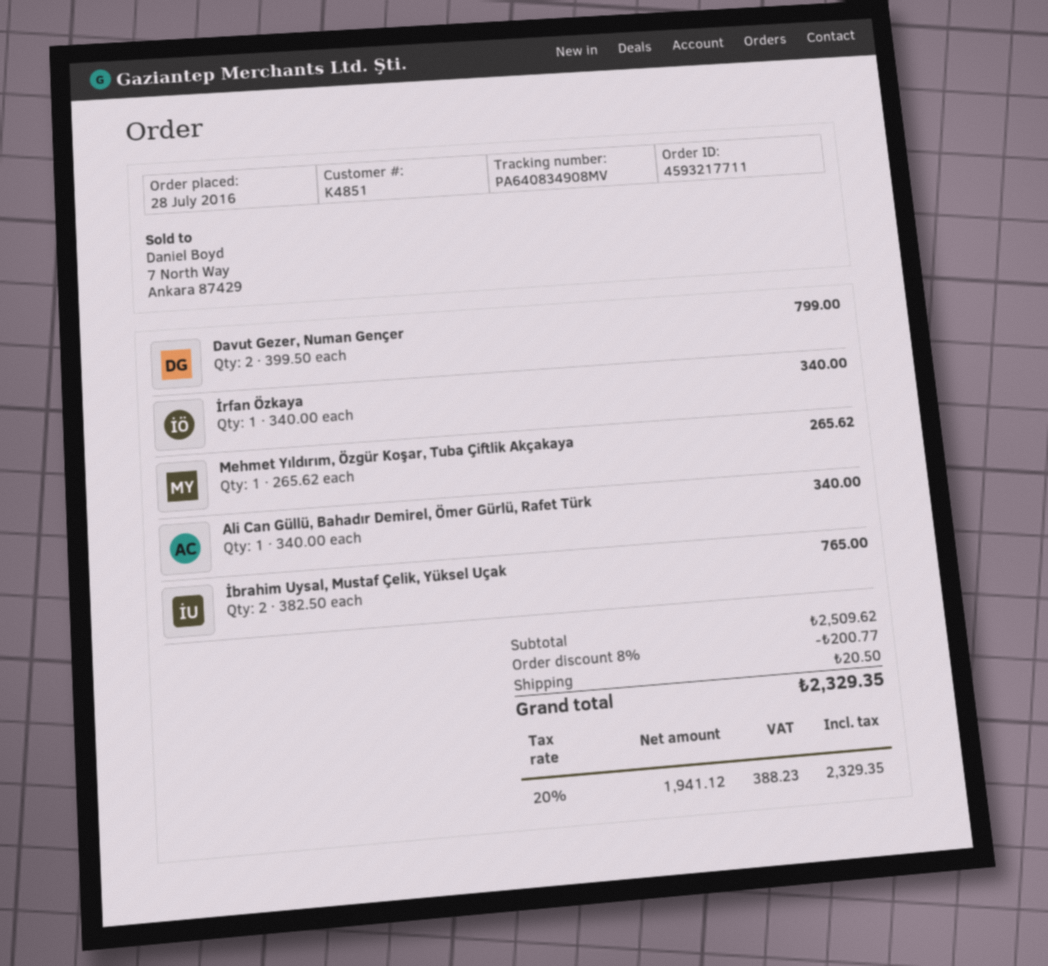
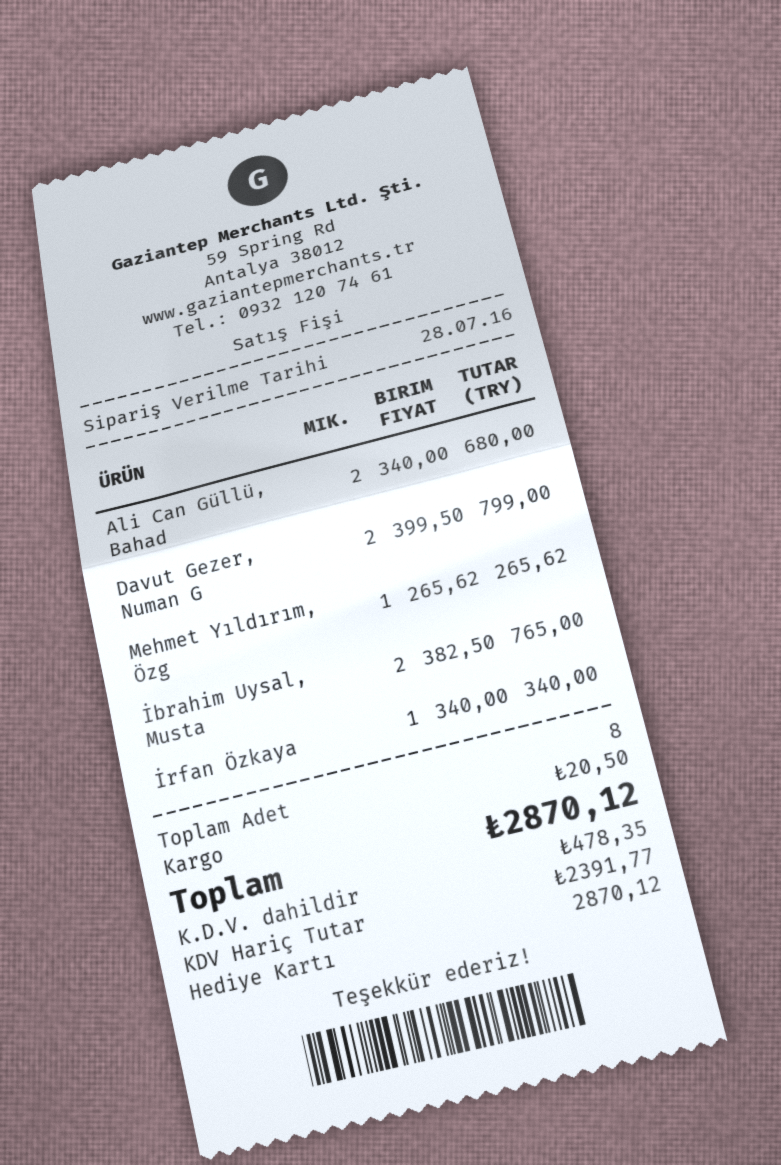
Ali Can Güllü, Bahadır Demirel, Ömer Gürlü, Rafet Türk: 1 x 340.00 = 340.00 -> 2 x 340.00 = 680.00
discount: 8% = 200.77 -> none
net: 1941.12 -> 2391.77
tax: 388.23 -> 478.35
total: 2329.35 -> 2870.12

